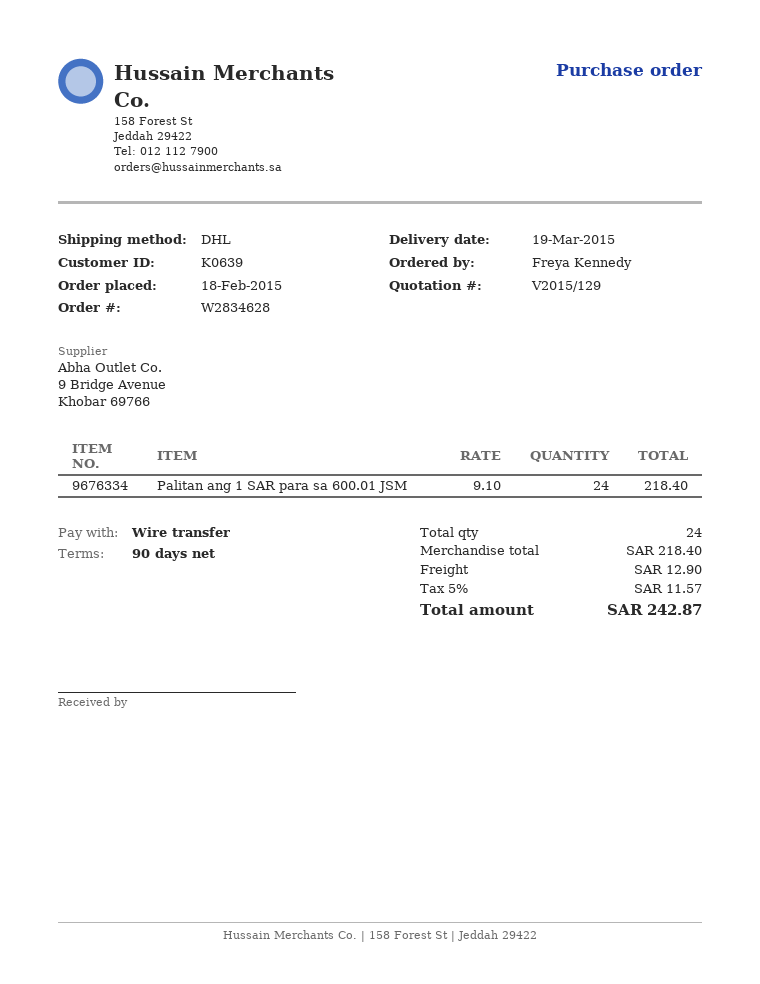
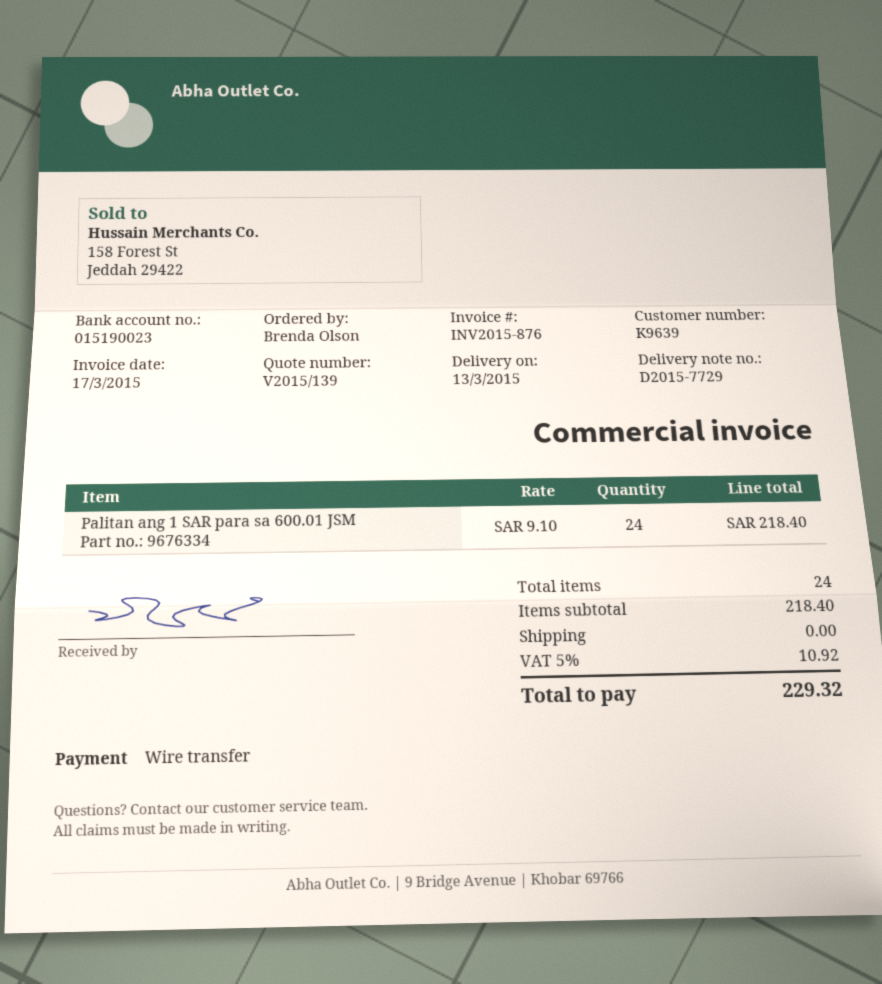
quote number: V2015/129 -> V2015/139
delivery date: 2015-03-19 -> 2015-03-13
customer number: K0639 -> K9639
ordered by: Freya Kennedy -> Brenda Olson
shipping: 12.90 -> 0.00
tax: 5% = 11.57 -> 5% = 10.92
total: 242.87 -> 229.32

